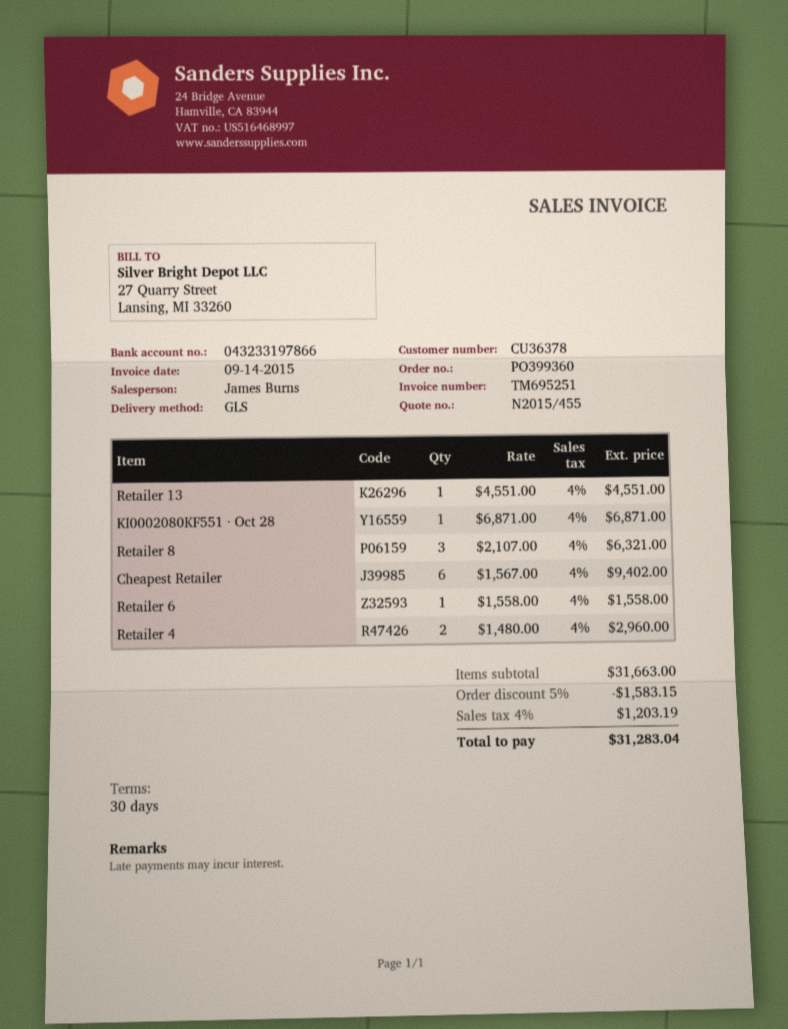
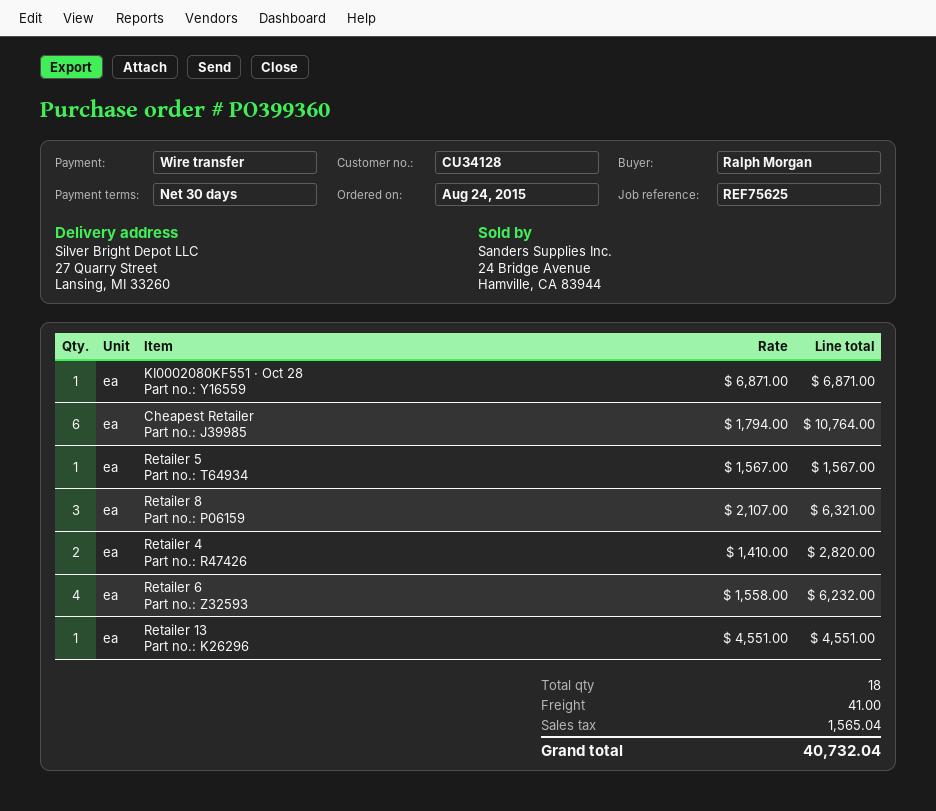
customer number: CU36378 -> CU34128
Cheapest Retailer: 6 x 1567.00 = 9402.00 -> 6 x 1794.00 = 10764.00
Retailer 6: 1 x 1558.00 = 1558.00 -> 4 x 1558.00 = 6232.00
Retailer 4: 2 x 1480.00 = 2960.00 -> 2 x 1410.00 = 2820.00
Retailer 5: none -> 1 x 1567.00 = 1567.00
discount: 5% = 1583.15 -> none
shipping: none -> 41.00
tax: 1203.19 -> 1565.04
total: 31283.04 -> 40732.04

